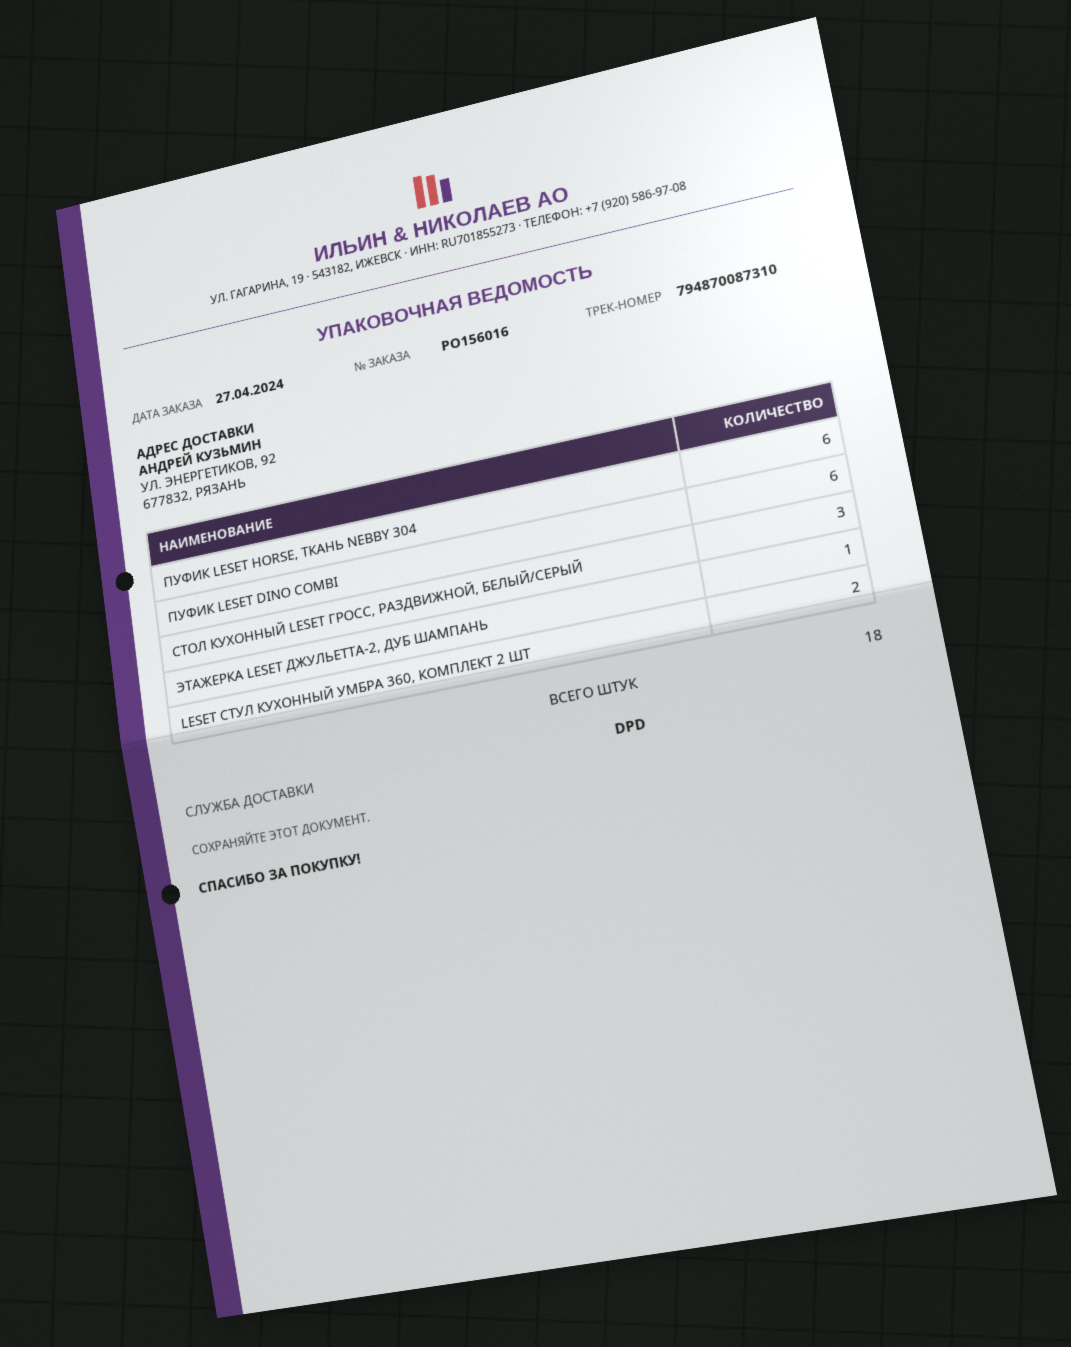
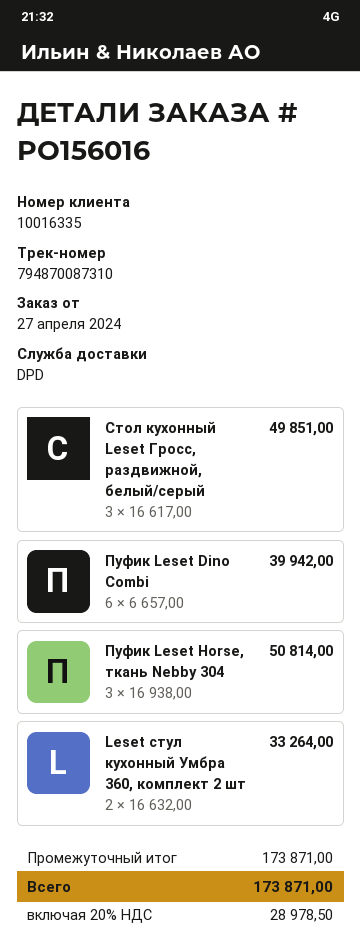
ПУФИК LESET HORSE, ТКАНЬ NEBBY 304: 6 -> 3
ЭТАЖЕРКА LESET ДЖУЛЬЕТТА-2, ДУБ ШАМПАНЬ: 1 -> none

